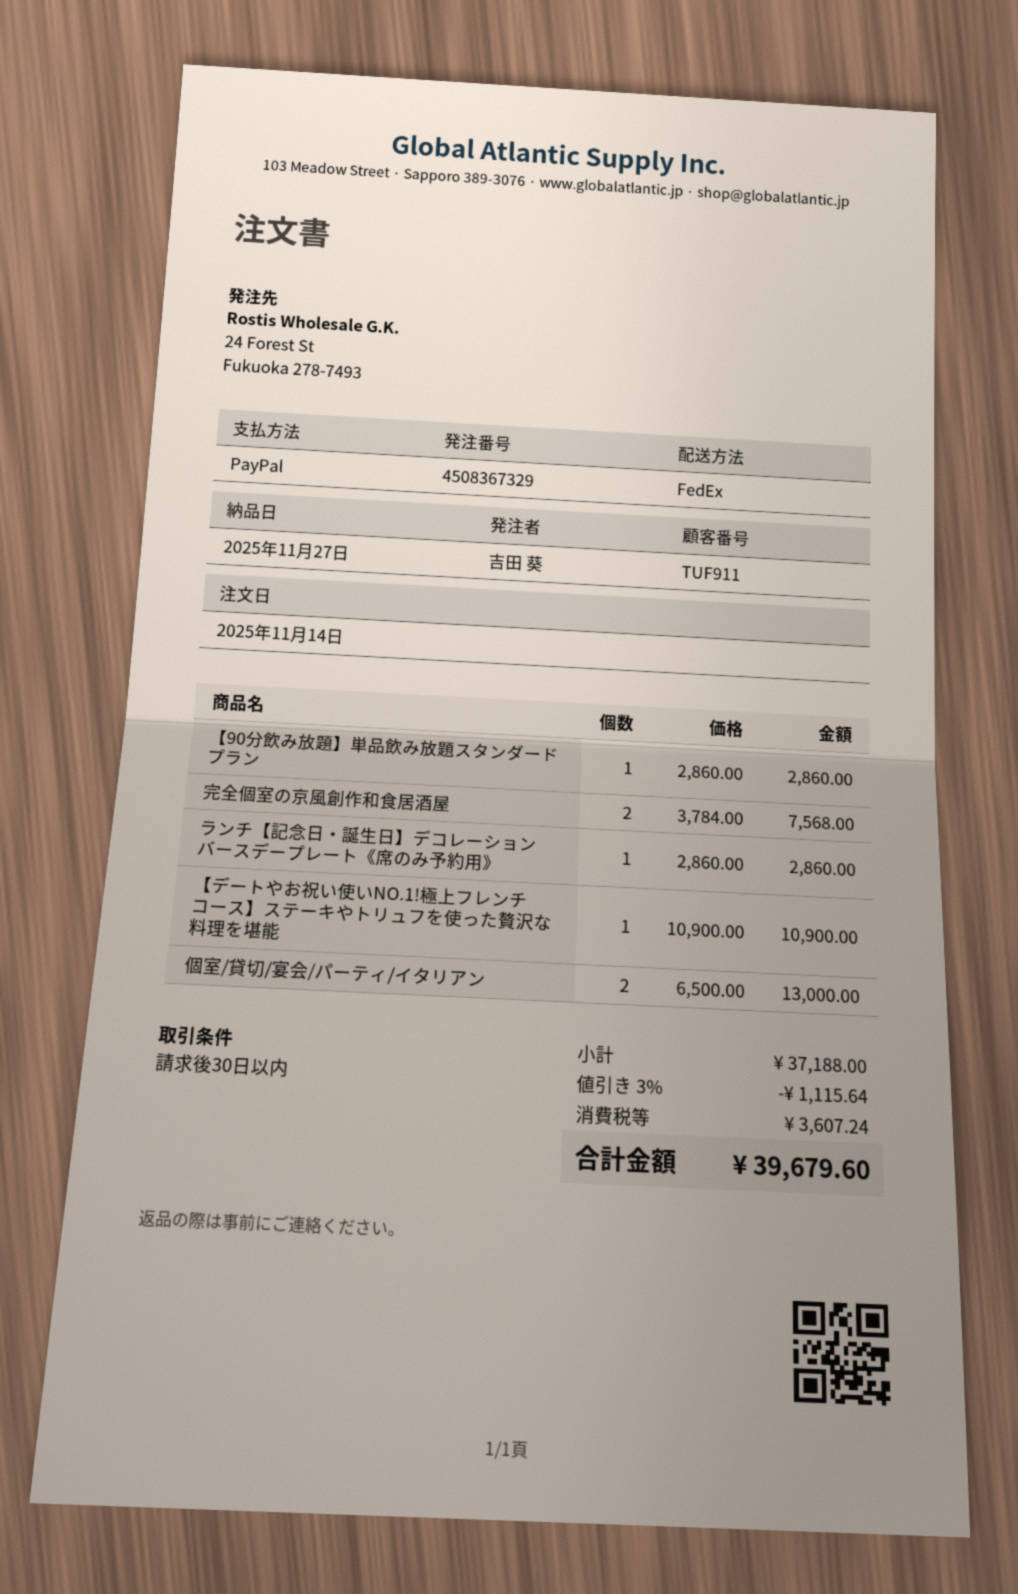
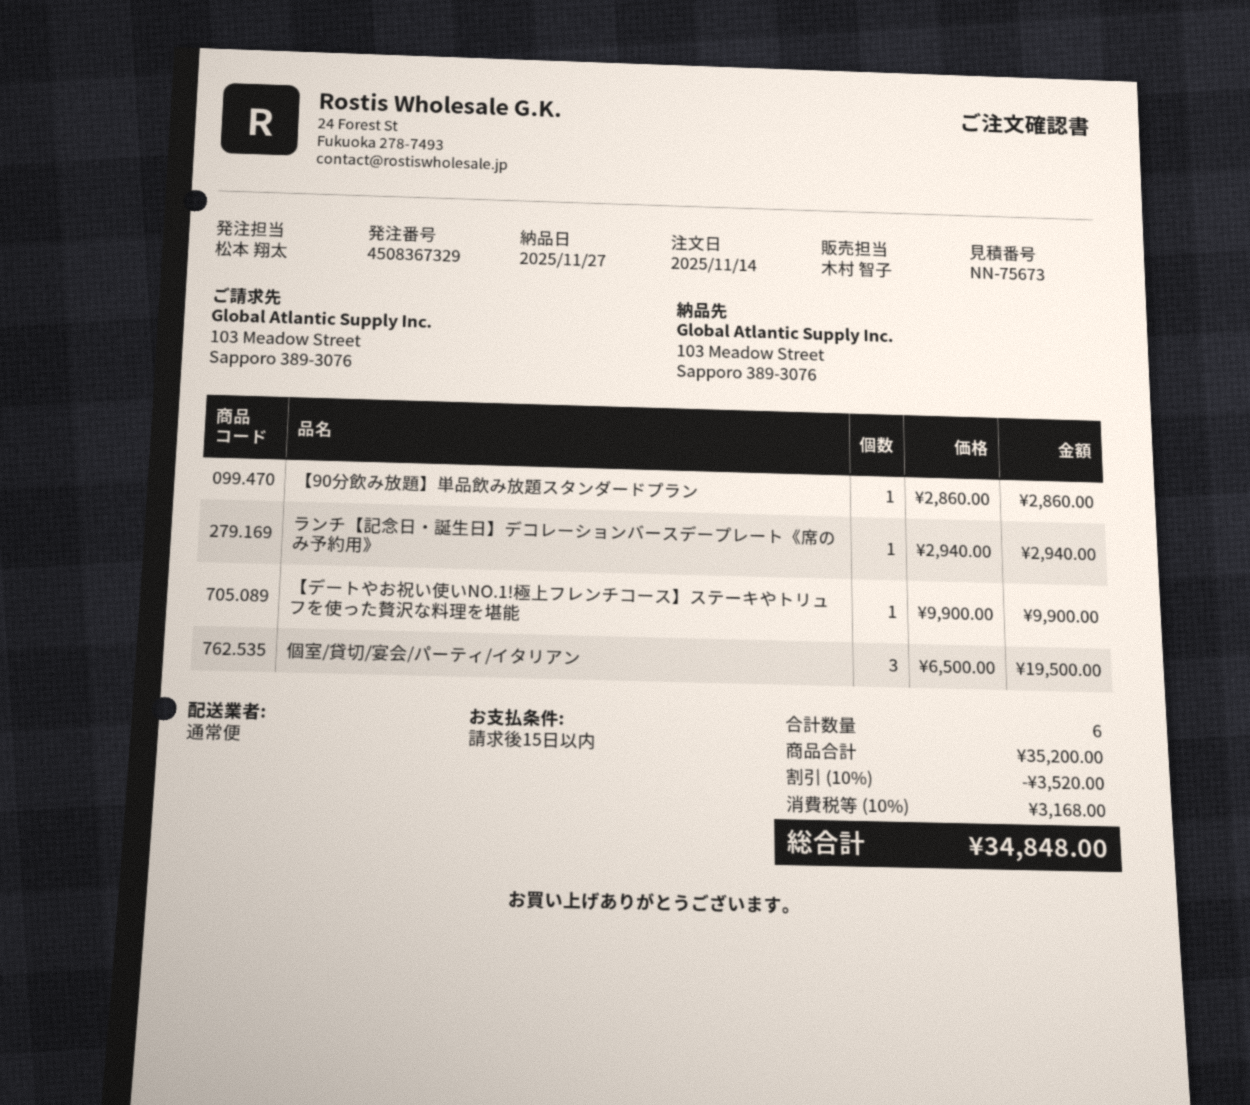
payment terms: 30 days -> 15 days
ordered by: 吉田 葵 -> 松本 翔太
shipping method: FedEx -> standard
完全個室の京風創作和食居酒屋: 2 x 3784.00 = 7568.00 -> none
ランチ【記念日・誕生日】デコレーションバースデープレート《席のみ予約用》: 1 x 2860.00 = 2860.00 -> 1 x 2940.00 = 2940.00
【デートやお祝い使いNO.1!極上フレンチコース】ステーキやトリュフを使った贅沢な料理を堪能: 1 x 10900.00 = 10900.00 -> 1 x 9900.00 = 9900.00
個室/貸切/宴会/パーティ/イタリアン: 2 x 6500.00 = 13000.00 -> 3 x 6500.00 = 19500.00
subtotal: 37188.00 -> 35200.00
discount: 3% = 1115.64 -> 10% = 3520.00
tax: 3607.24 -> 3168.00
total: 39679.60 -> 34848.00

